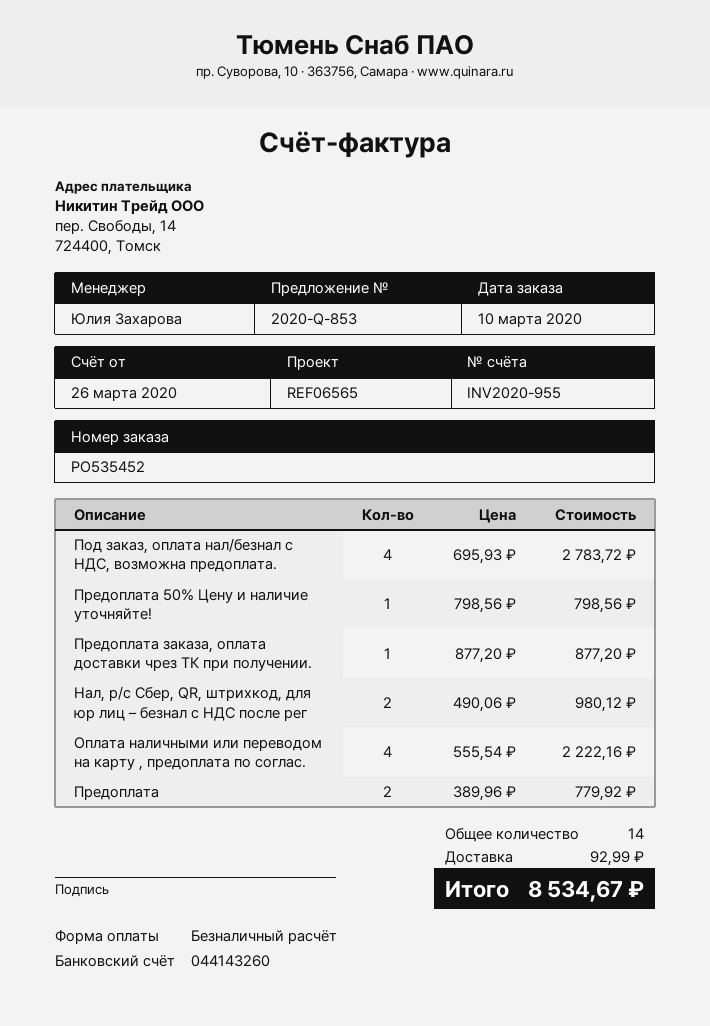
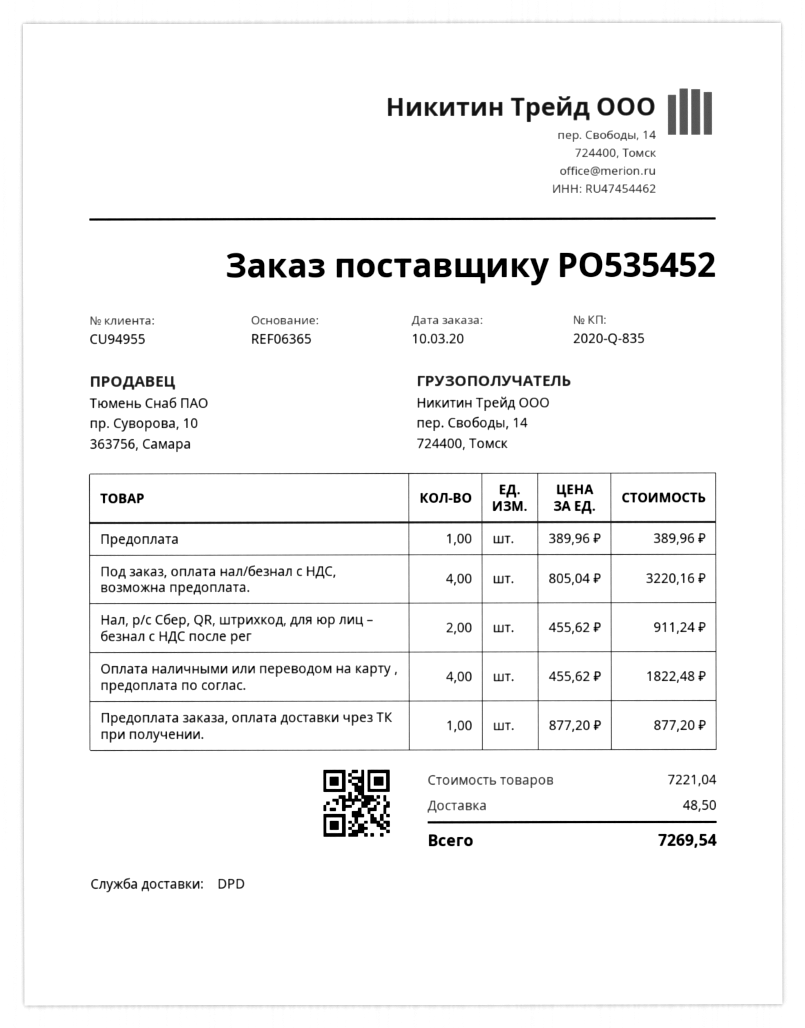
quote number: 2020-Q-853 -> 2020-Q-835
reference: REF06565 -> REF06365
Под заказ, оплата нал/безнал с НДС, возможна предоплата.: 4 x 695.93 = 2783.72 -> 4 x 805.04 = 3220.16
Предоплата 50% Цену и наличие уточняйте!: 1 x 798.56 = 798.56 -> none
Нал, р/с Сбер, QR, штрихкод, для юр лиц – безнал с НДС после рег: 2 x 490.06 = 980.12 -> 2 x 455.62 = 911.24
Оплата наличными или переводом на карту , предоплата по соглас.: 4 x 555.54 = 2222.16 -> 4 x 455.62 = 1822.48
Предоплата: 2 x 389.96 = 779.92 -> 1 x 389.96 = 389.96
shipping: 92.99 -> 48.50
total: 8534.67 -> 7269.54

